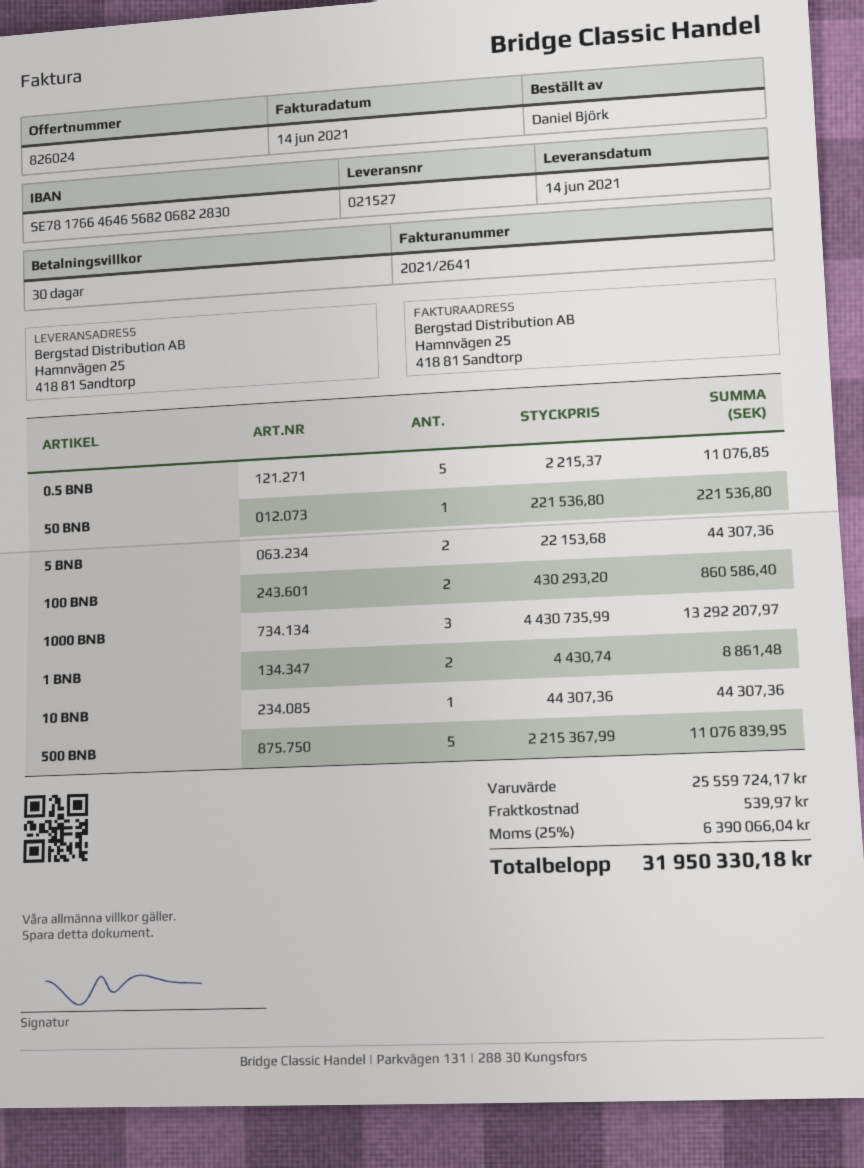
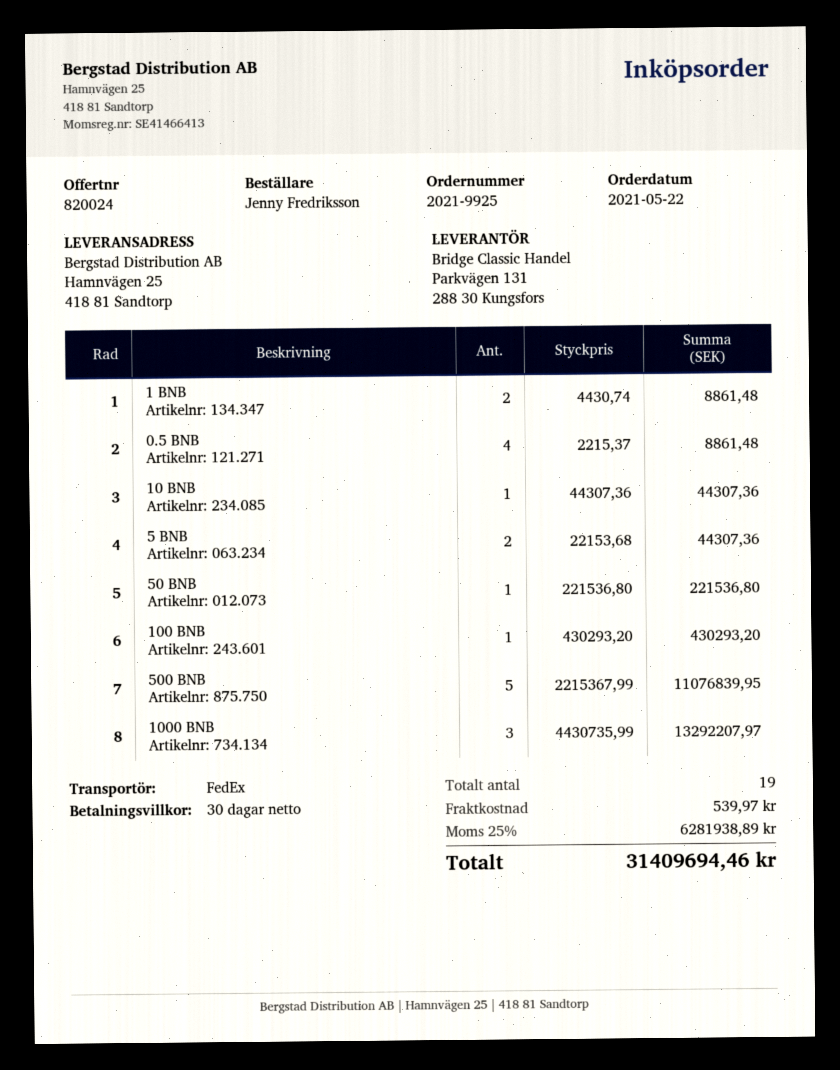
quote number: 826024 -> 820024
ordered by: Daniel Björk -> Jenny Fredriksson
0.5 BNB: 5 x 2215.37 = 11076.85 -> 4 x 2215.37 = 8861.48
100 BNB: 2 x 430293.20 = 860586.40 -> 1 x 430293.20 = 430293.20
tax: 25% = 6390066.04 -> 25% = 6281938.89
total: 31950330.18 -> 31409694.46

